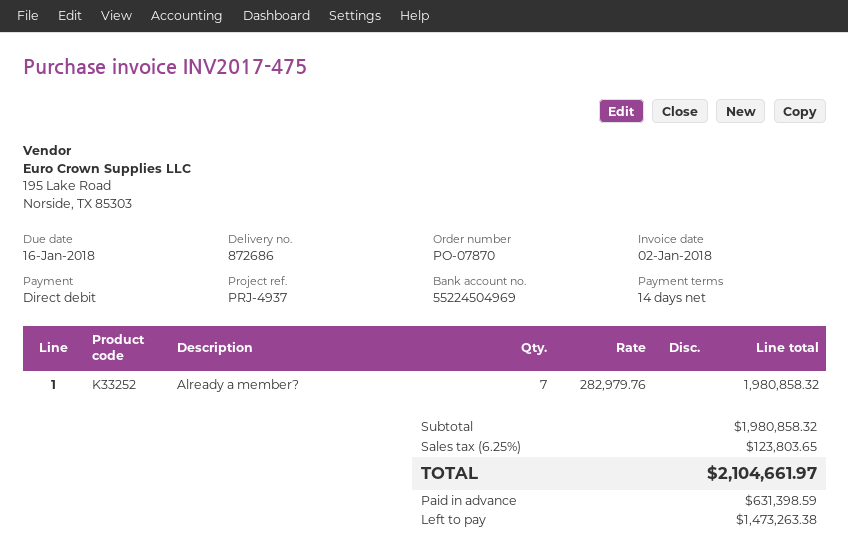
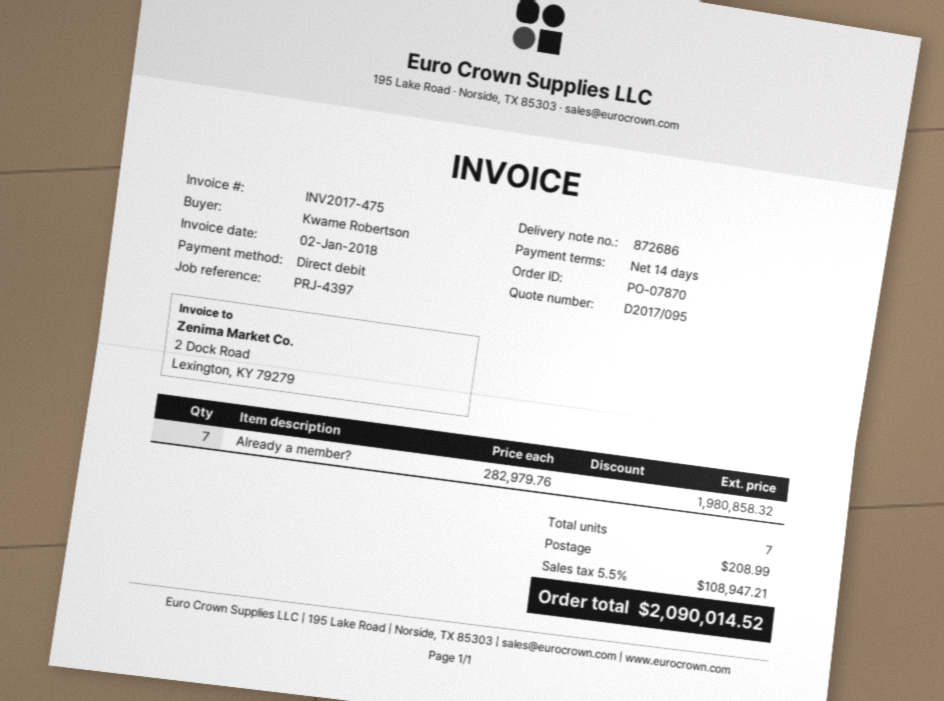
reference: PRJ-4937 -> PRJ-4397
shipping: none -> 208.99
tax: 6.25% = 123803.65 -> 5.5% = 108947.21
total: 2104661.97 -> 2090014.52

